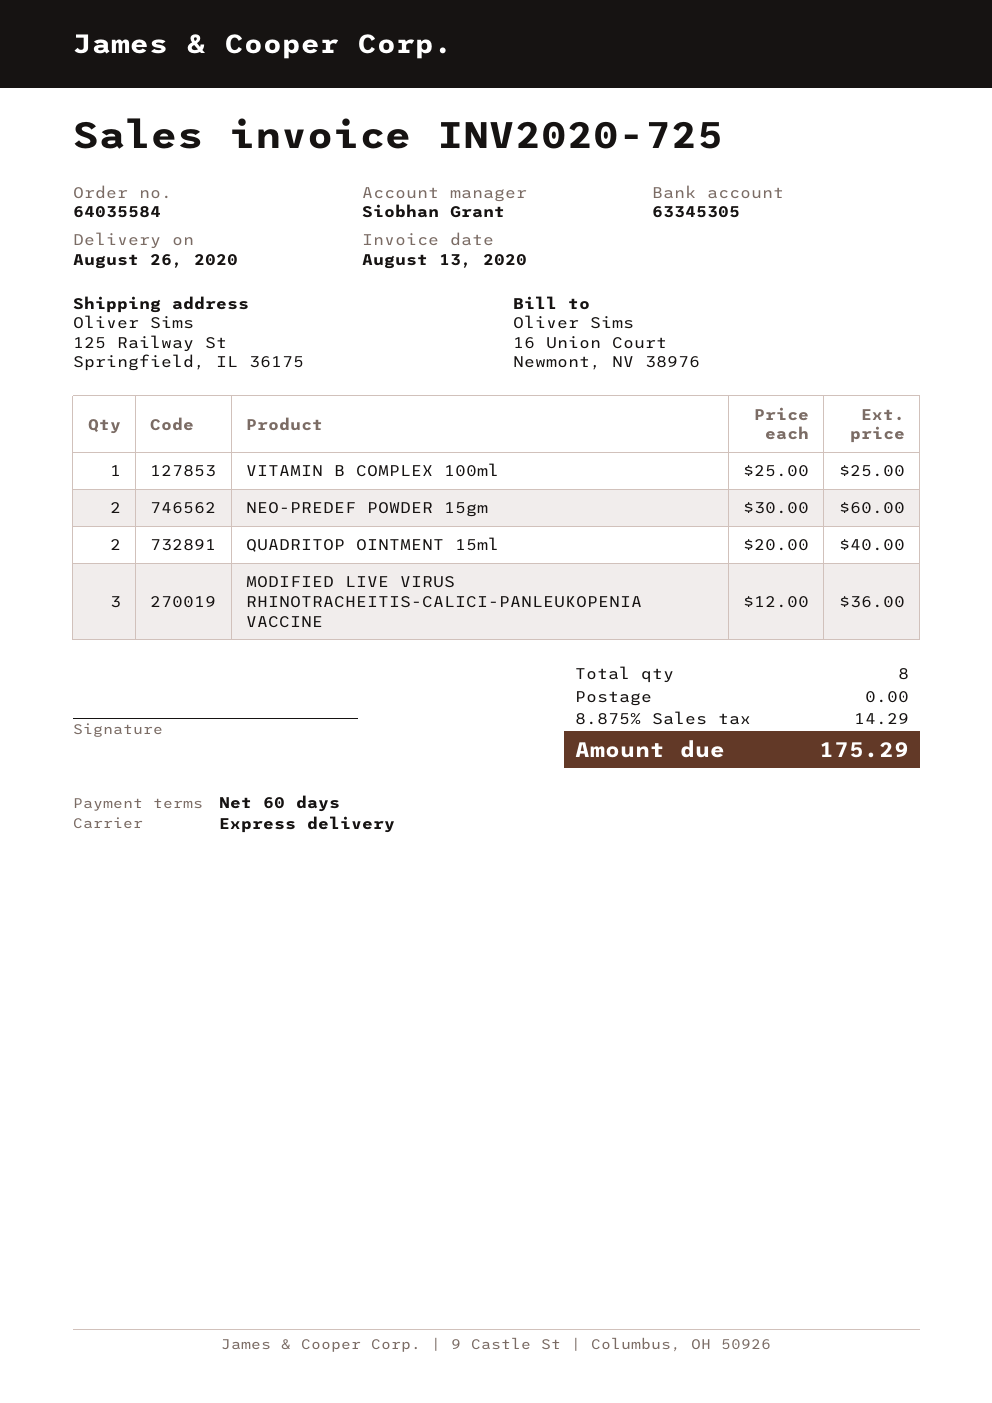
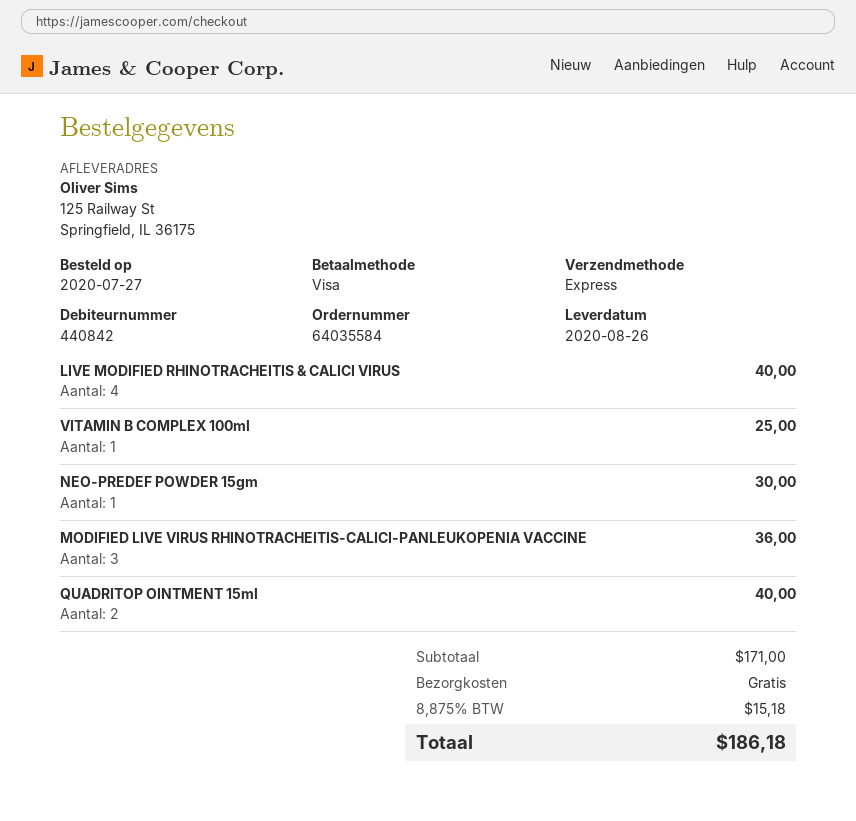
NEO-PREDEF POWDER 15gm: 2 for 60.00 -> 1 for 30.00
LIVE MODIFIED RHINOTRACHEITIS & CALICI VIRUS: none -> 4 for 40.00
tax: 8.875% = 14.29 -> 8.875% = 15.18
total: 175.29 -> 186.18

